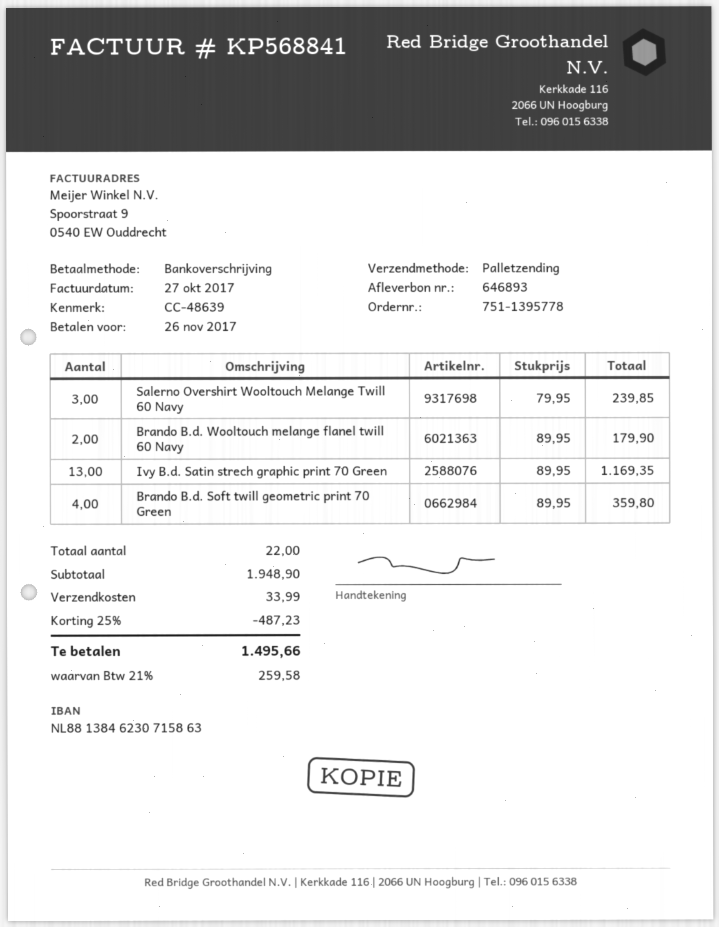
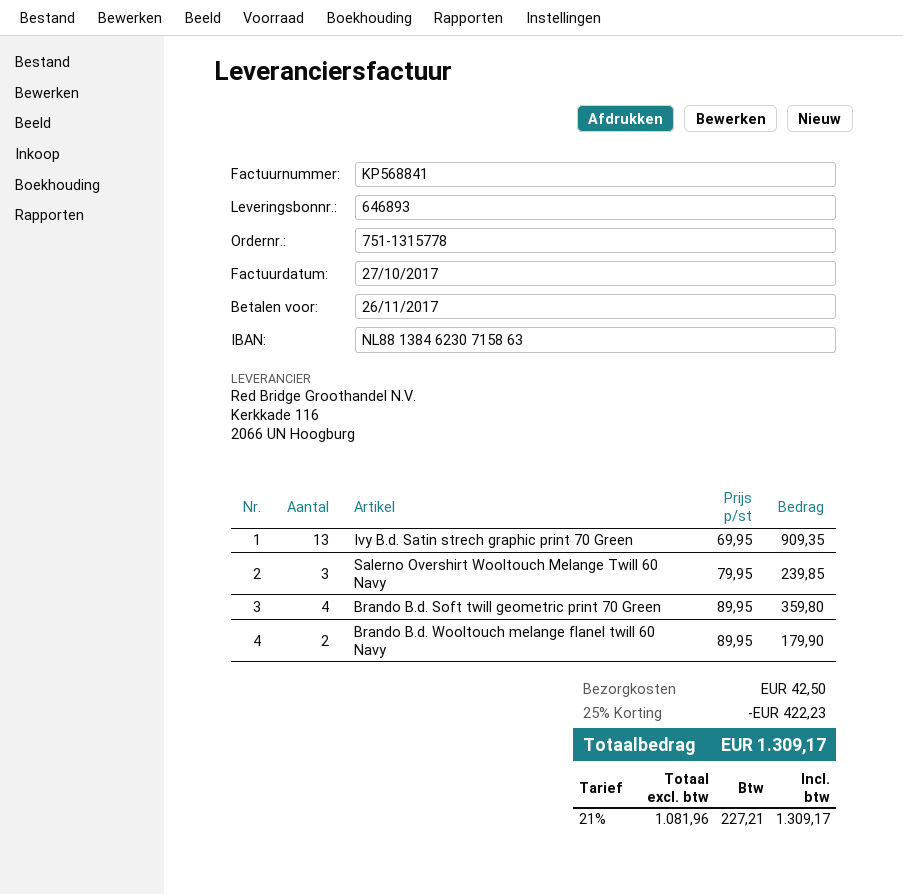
order number: 751-1395778 -> 751-1315778
Ivy B.d. Satin strech graphic print 70 Green: 13 x 89.95 = 1169.35 -> 13 x 69.95 = 909.35
discount: 25% = 487.23 -> 25% = 422.23
shipping: 33.99 -> 42.50
tax: 21% = 259.58 -> 21% = 227.21
total: 1495.66 -> 1309.17

